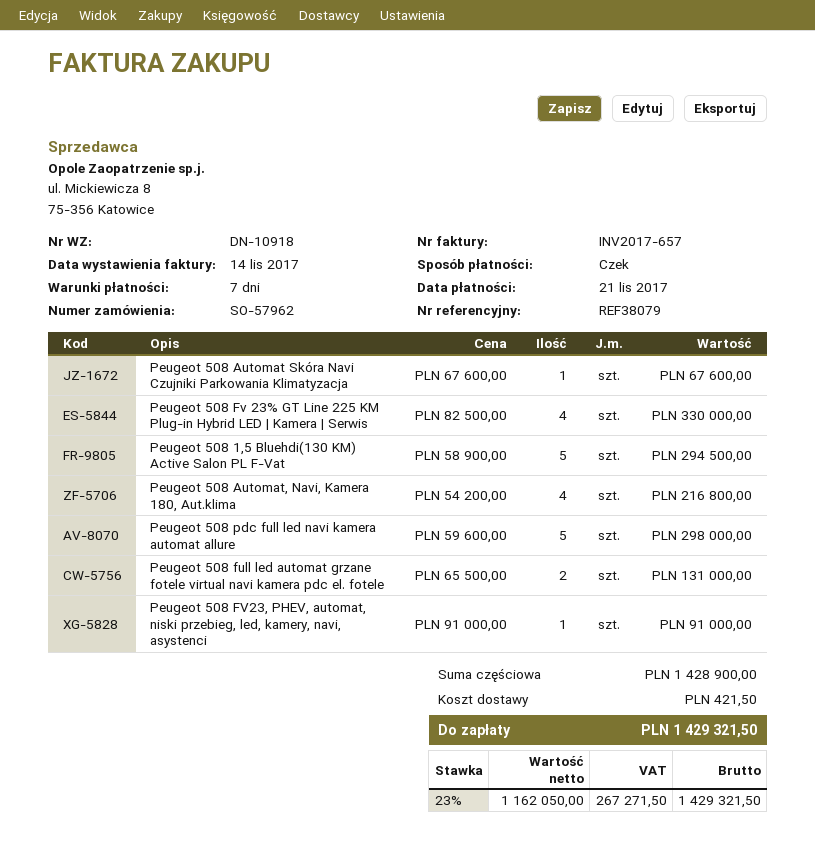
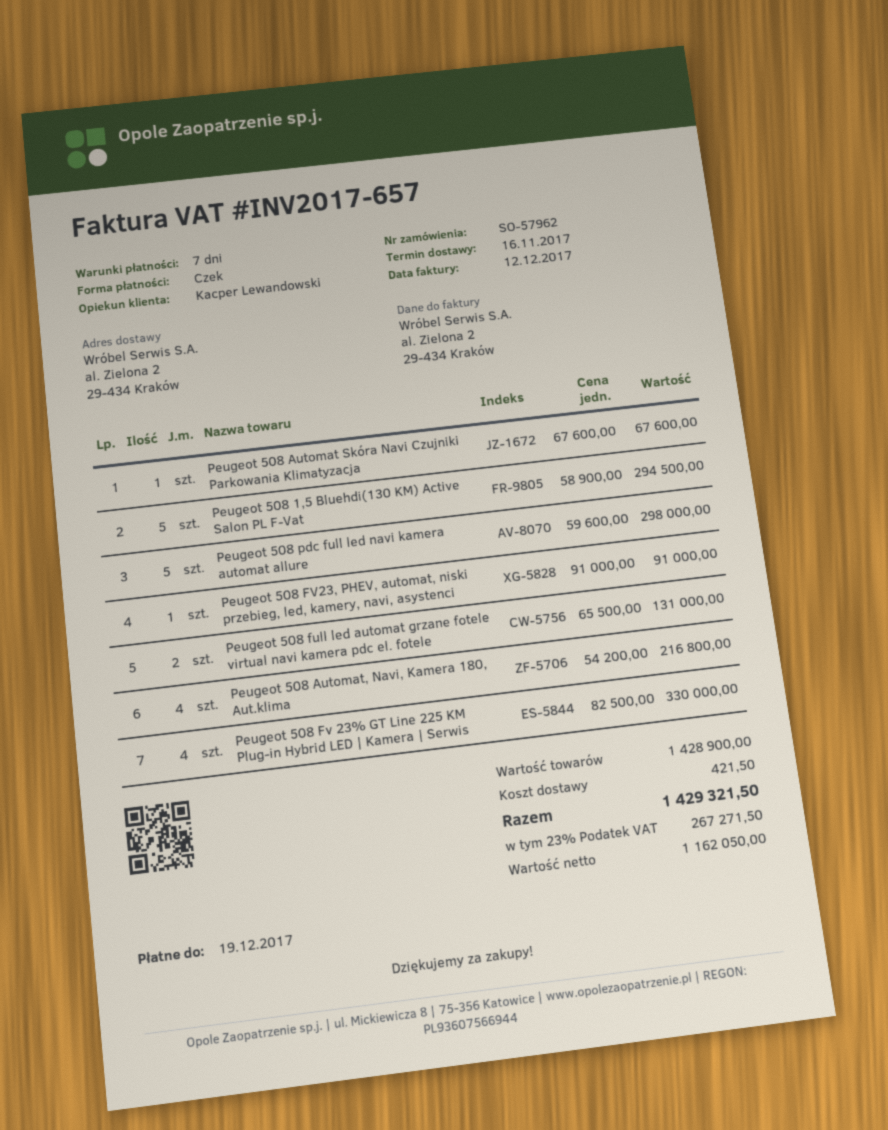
invoice date: 2017-11-14 -> 2017-12-12
due date: 2017-11-21 -> 2017-12-19

